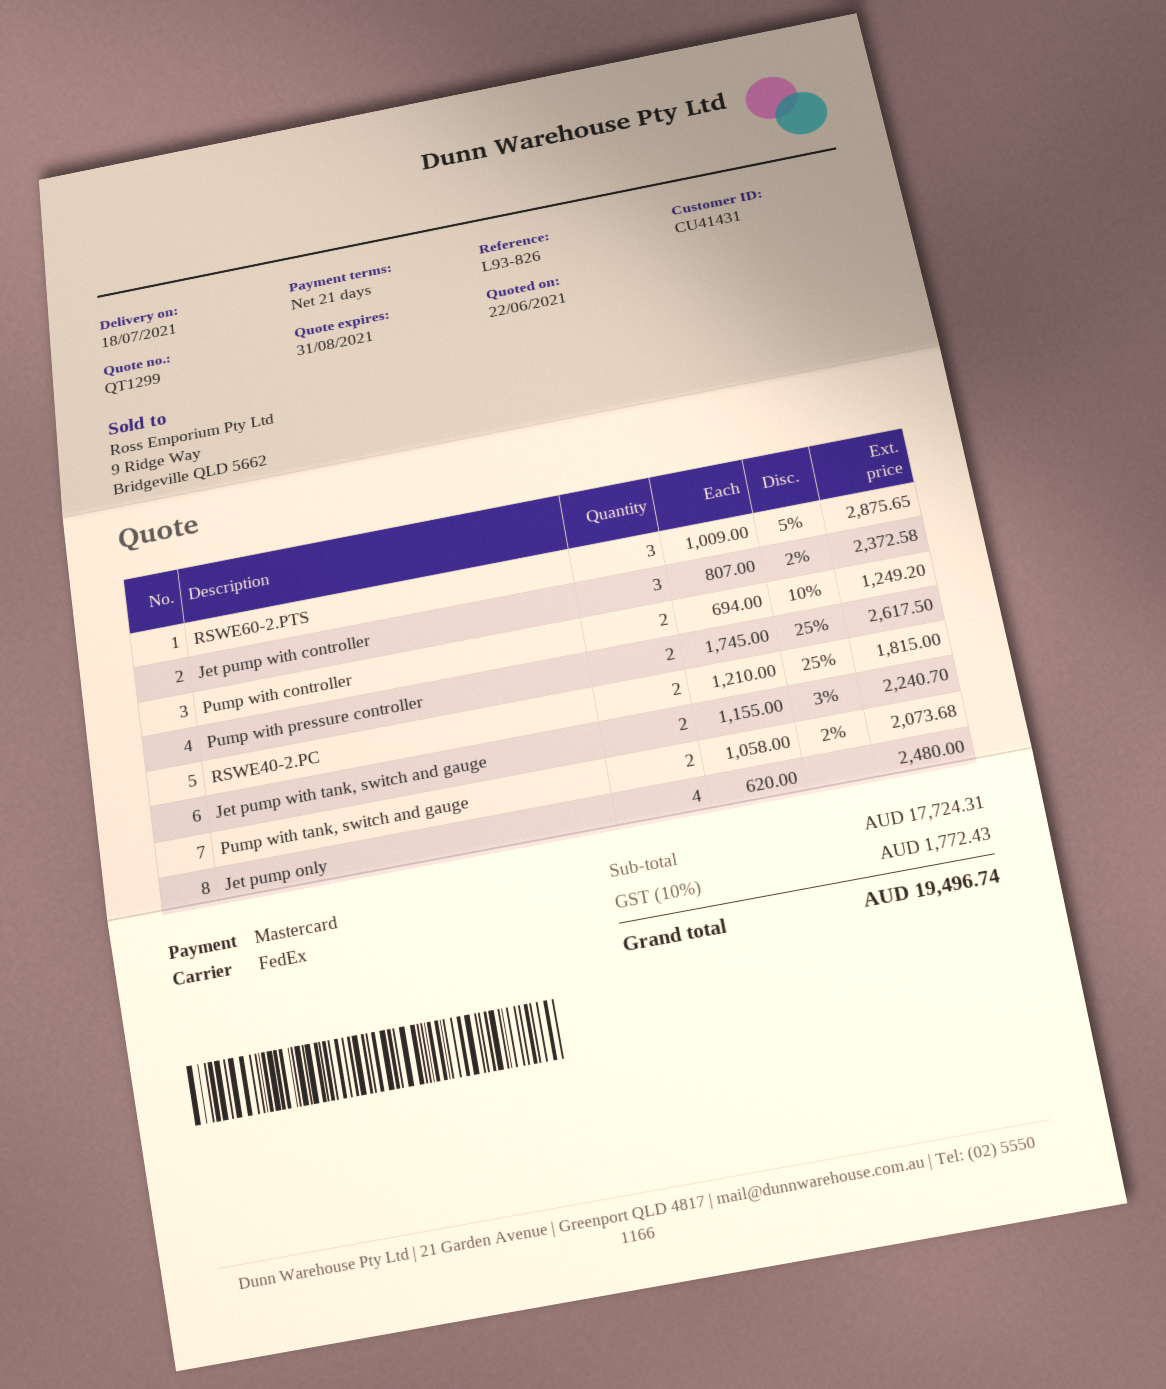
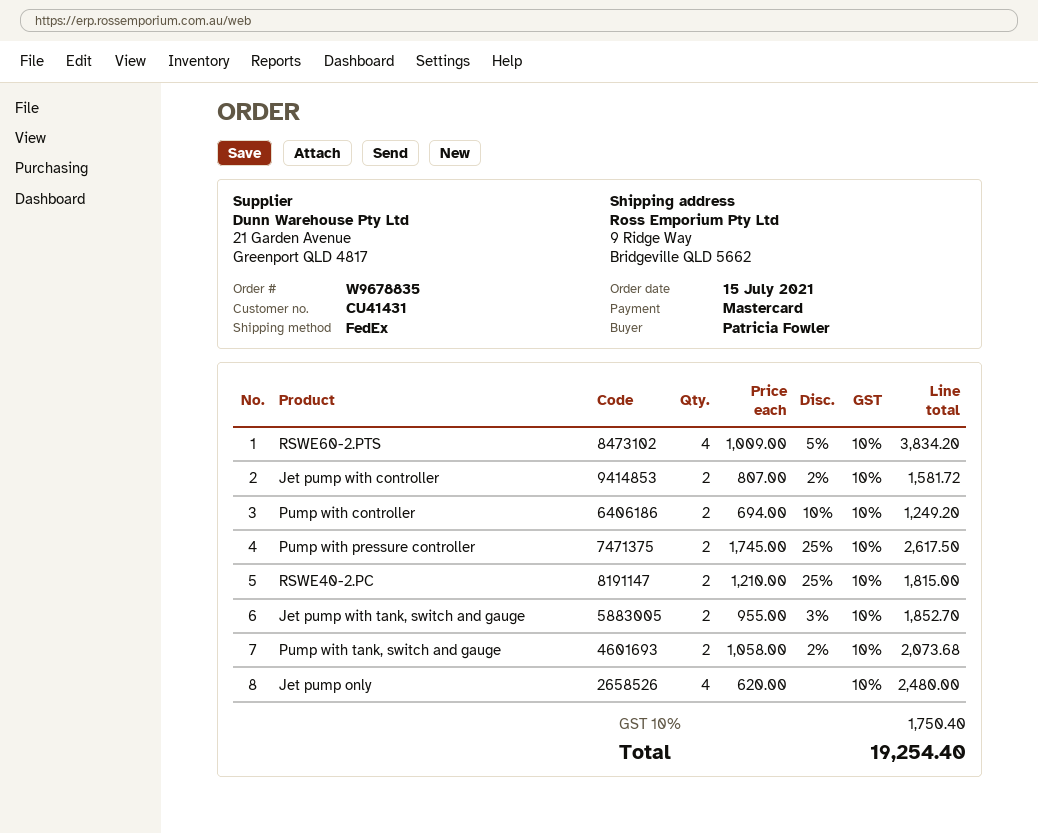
RSWE60-2.PTS: 3 x 1009.00 - 5% = 2875.65 -> 4 x 1009.00 - 5% = 3834.20
Jet pump with controller: 3 x 807.00 - 2% = 2372.58 -> 2 x 807.00 - 2% = 1581.72
Jet pump with tank, switch and gauge: 2 x 1155.00 - 3% = 2240.70 -> 2 x 955.00 - 3% = 1852.70
tax: 10% = 1772.43 -> 10% = 1750.40
total: 19496.74 -> 19254.40

